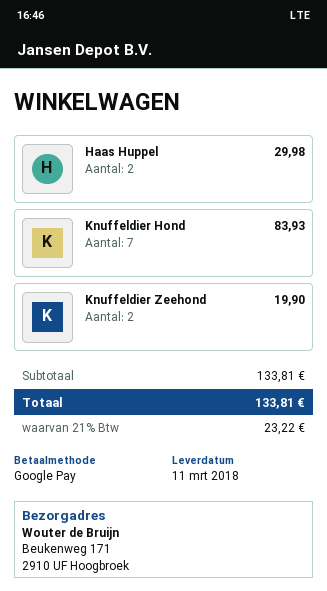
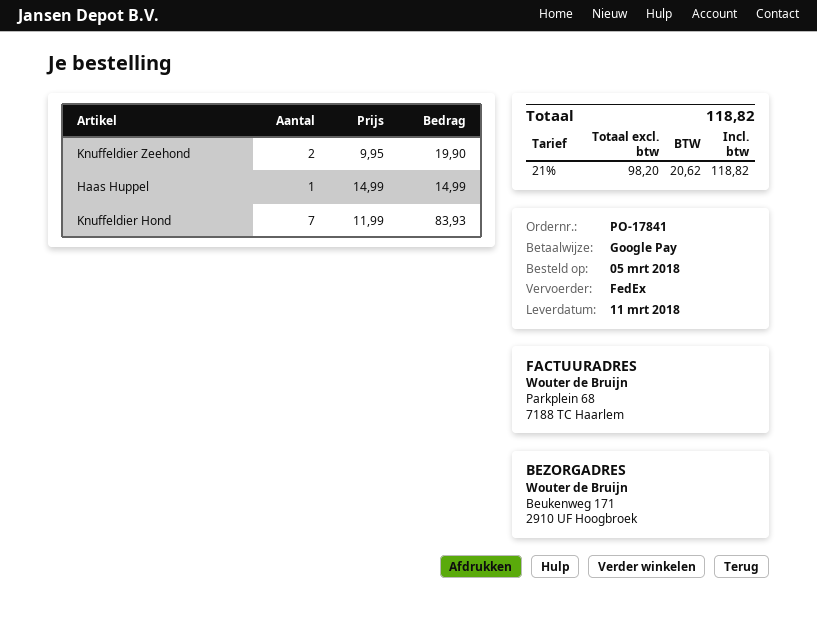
Haas Huppel: 2 for 29.98 -> 1 for 14.99
tax: 21% = 23.22 -> 21% = 20.62
total: 133.81 -> 118.82

